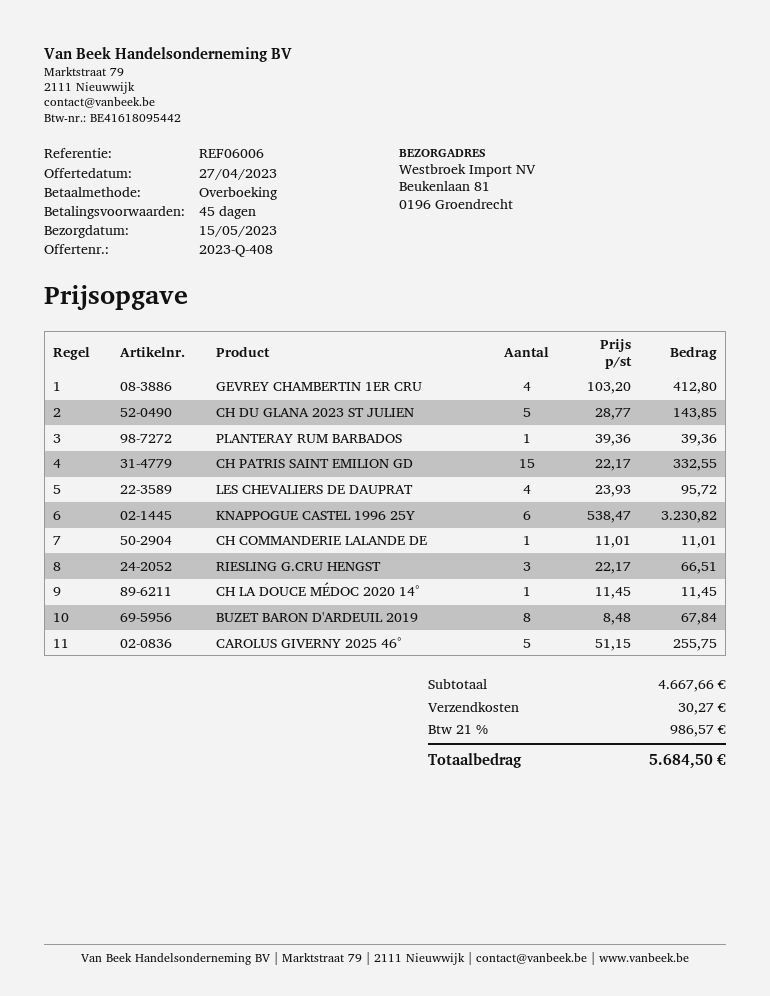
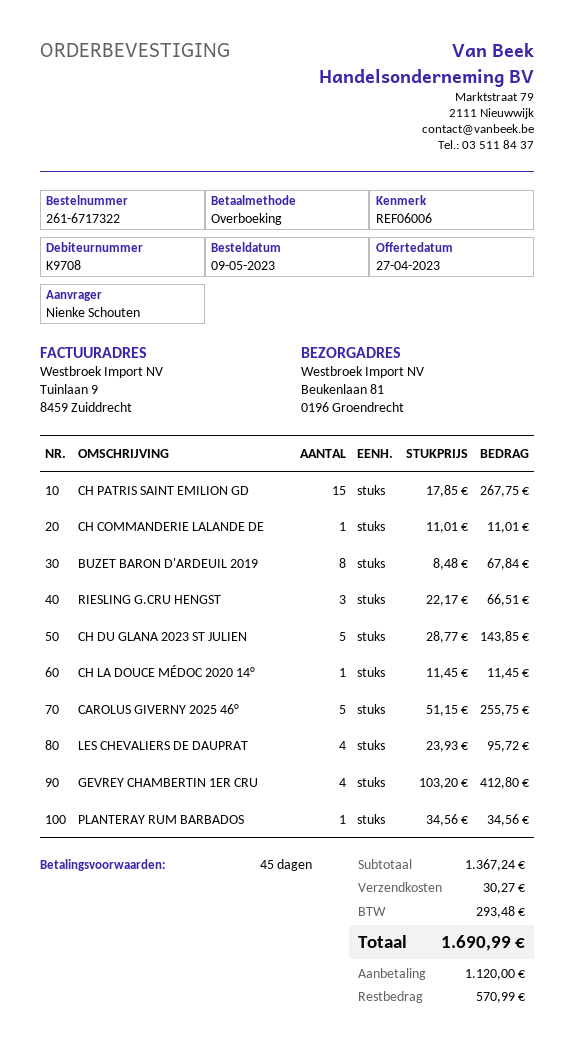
PLANTERAY RUM BARBADOS: 1 x 39.36 = 39.36 -> 1 x 34.56 = 34.56
CH PATRIS SAINT EMILION GD: 15 x 22.17 = 332.55 -> 15 x 17.85 = 267.75
KNAPPOGUE CASTEL 1996 25Y: 6 x 538.47 = 3230.82 -> none
subtotal: 4667.66 -> 1367.24
tax: 986.57 -> 293.48
total: 5684.50 -> 1690.99

